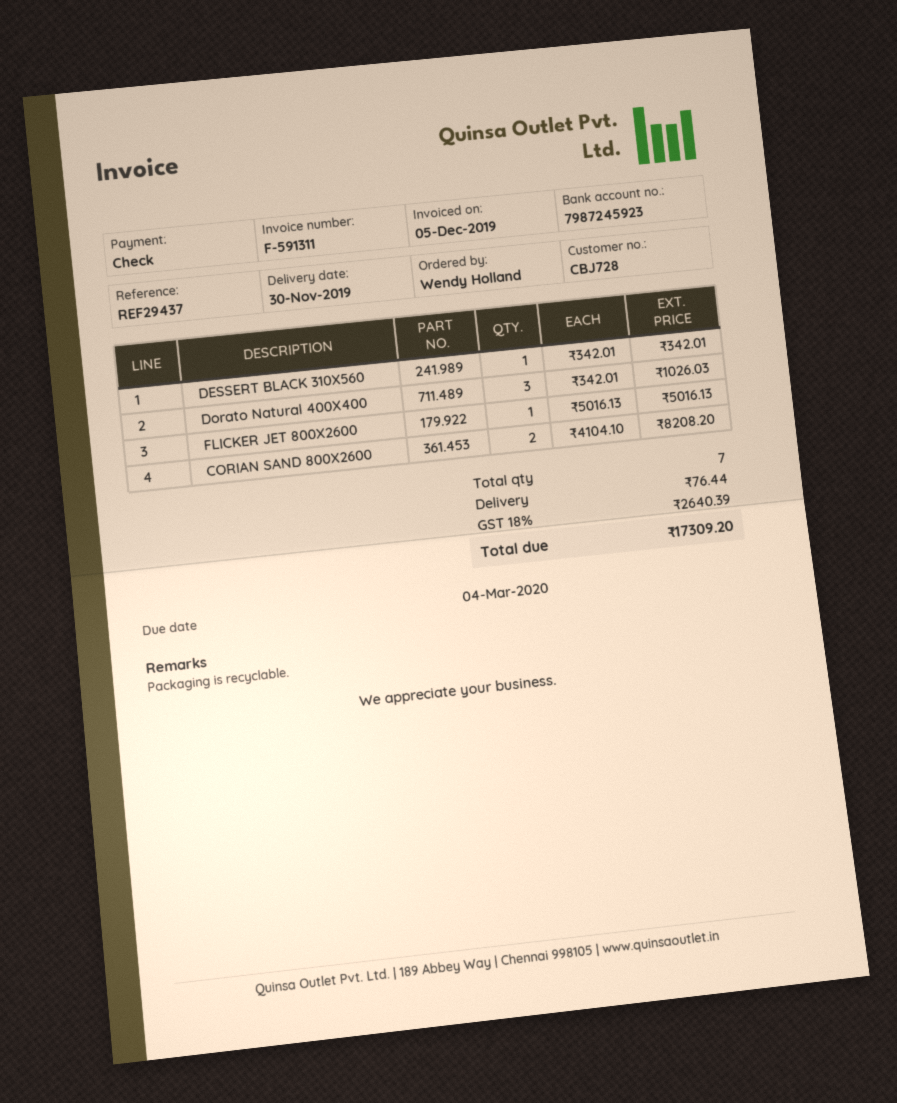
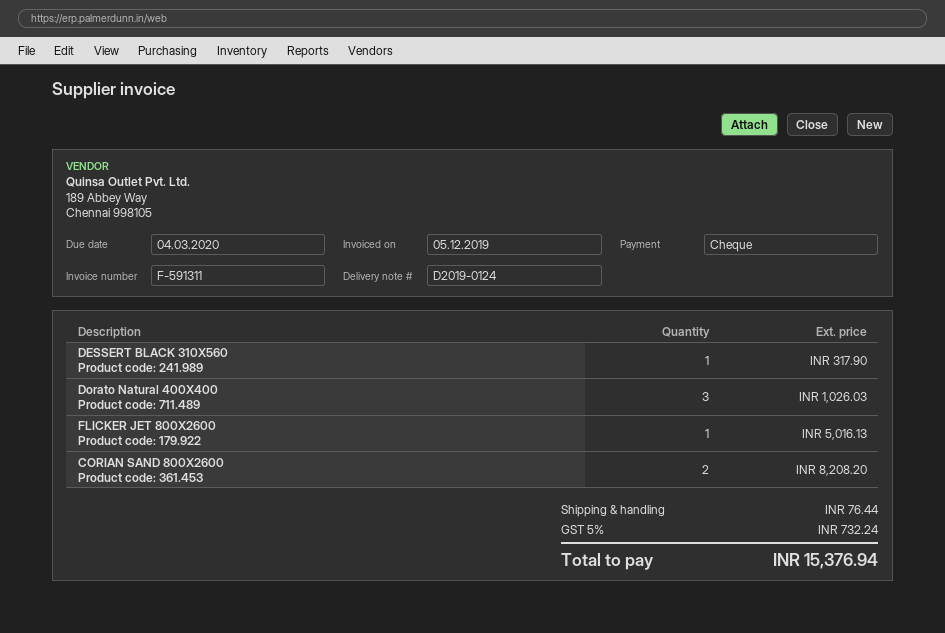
DESSERT BLACK 310X560: 1 for 342.01 -> 1 for 317.90
tax: 18% = 2640.39 -> 5% = 732.24
total: 17309.20 -> 15376.94

